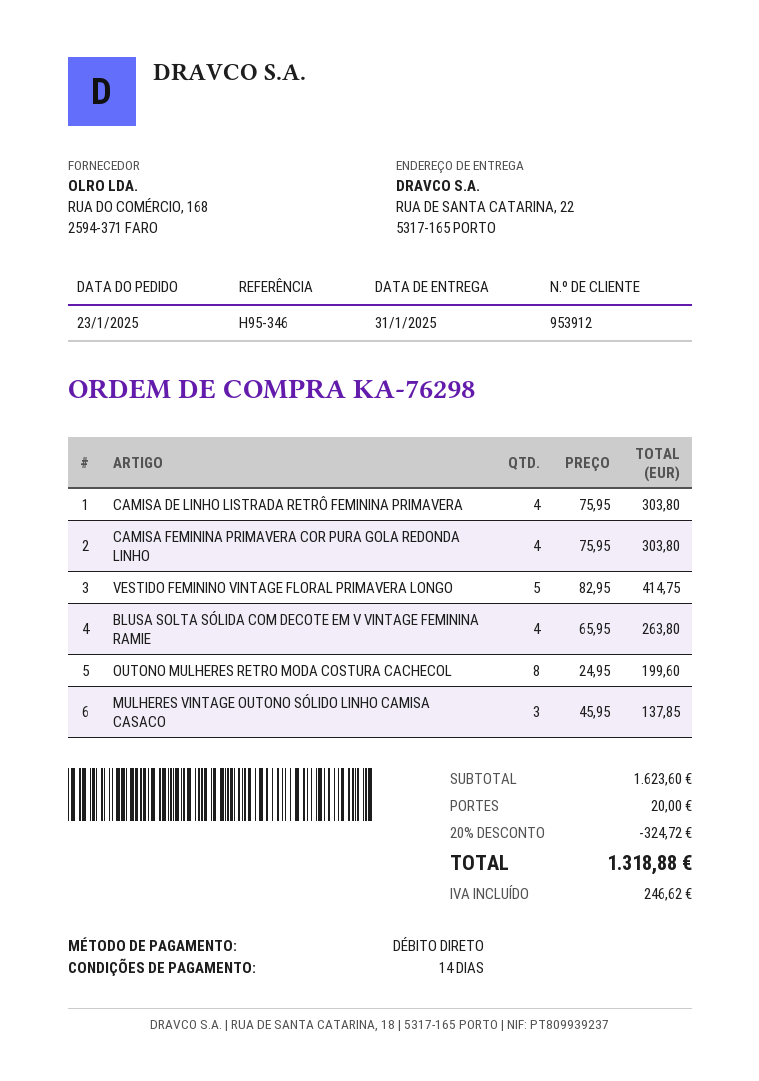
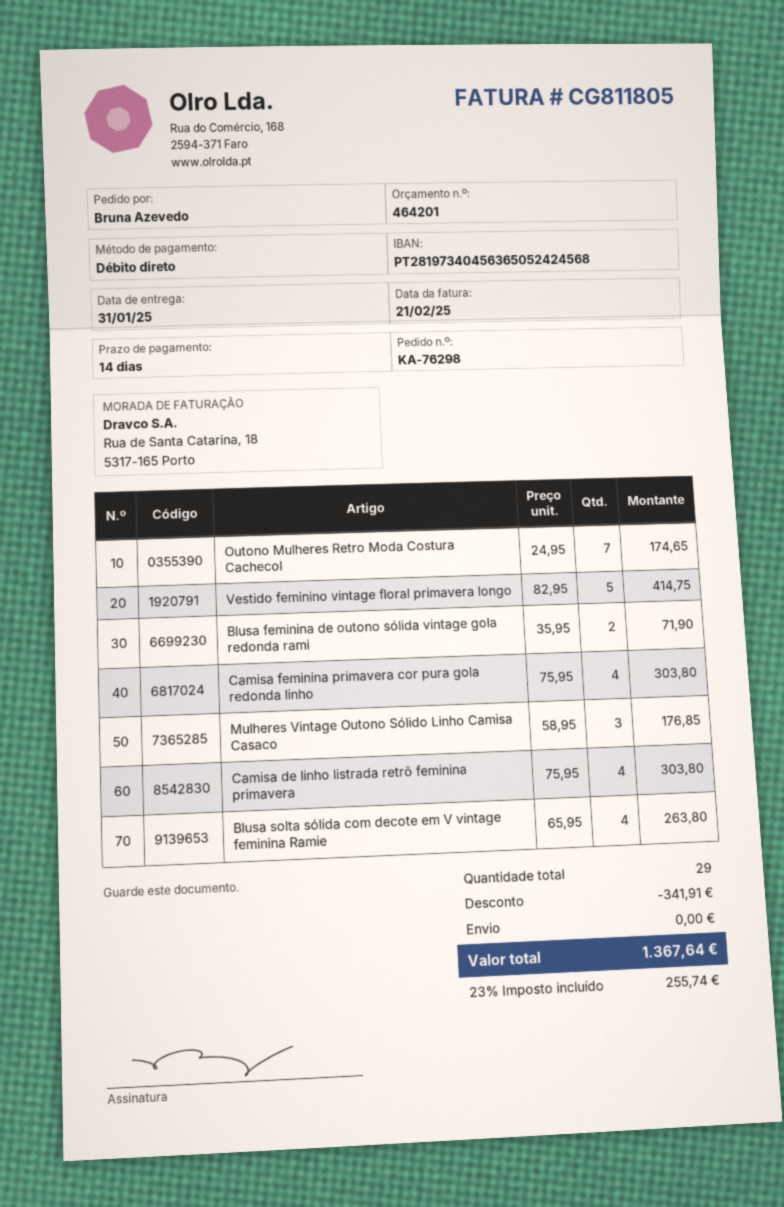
OUTONO MULHERES RETRO MODA COSTURA CACHECOL: 8 x 24.95 = 199.60 -> 7 x 24.95 = 174.65
MULHERES VINTAGE OUTONO SÓLIDO LINHO CAMISA CASACO: 3 x 45.95 = 137.85 -> 3 x 58.95 = 176.85
Blusa feminina de outono sólida vintage gola redonda rami: none -> 2 x 35.95 = 71.90
discount: 324.72 -> 341.91
shipping: 20.00 -> 0.00
tax: 246.62 -> 255.74
total: 1318.88 -> 1367.64

